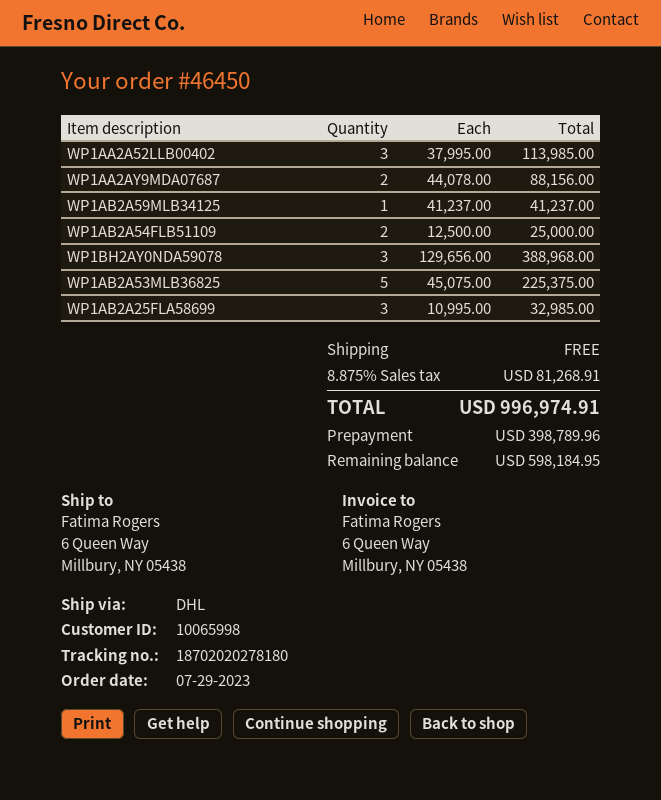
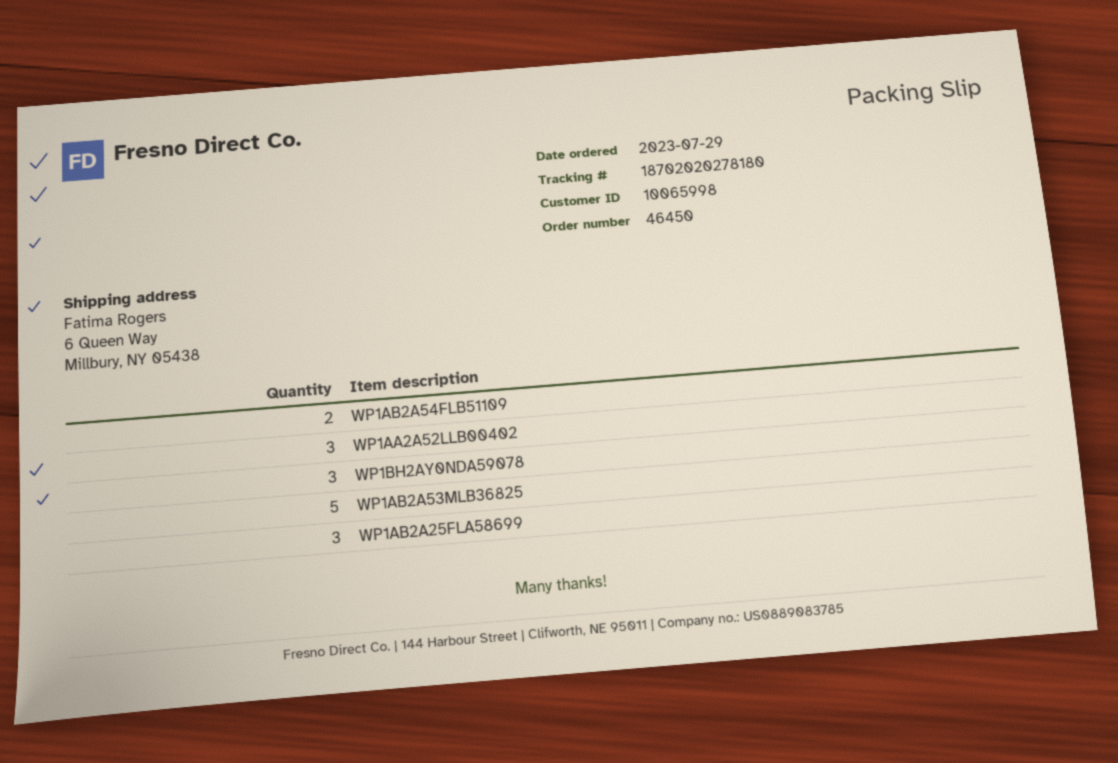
WP1AA2AY9MDA07687: 2 -> none
WP1AB2A59MLB34125: 1 -> none

